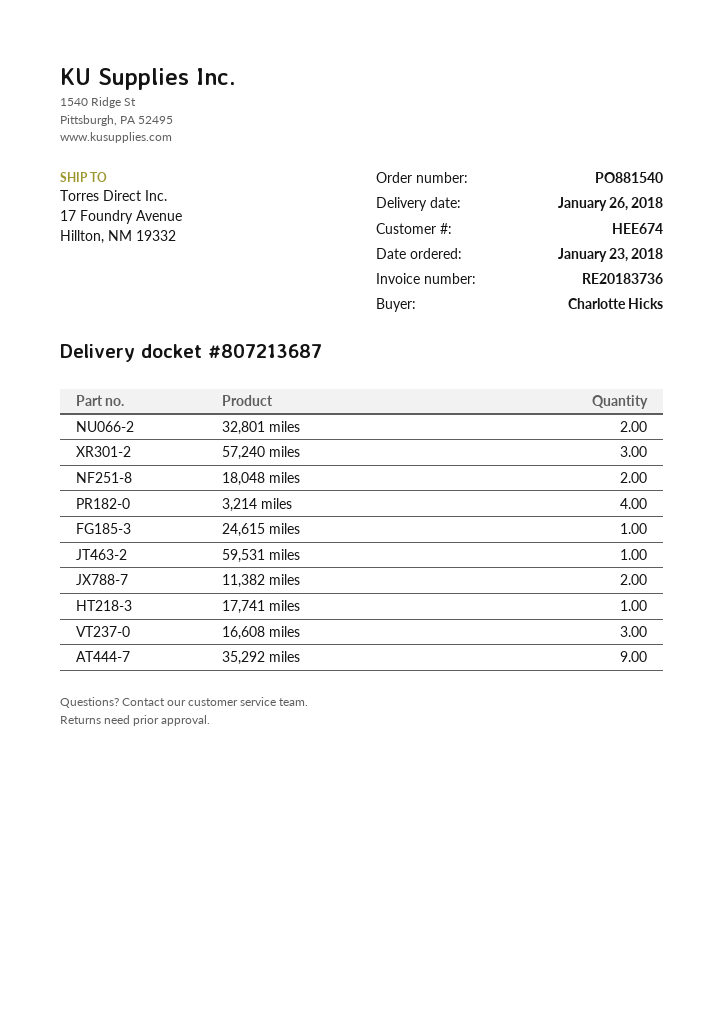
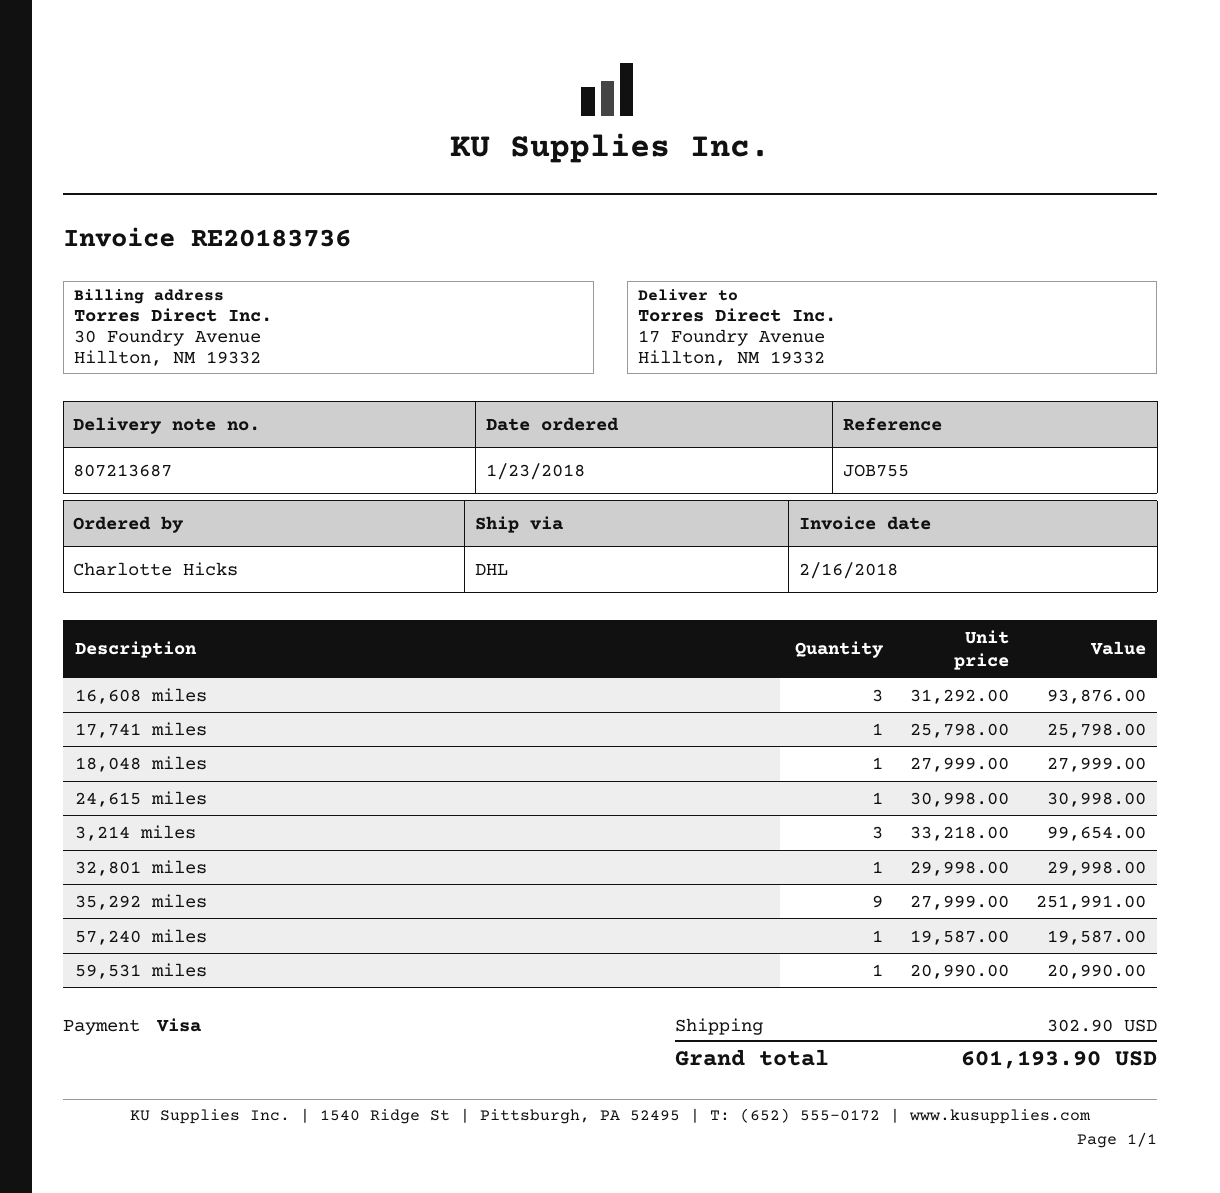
32,801 miles: 2 -> 1
57,240 miles: 3 -> 1
18,048 miles: 2 -> 1
3,214 miles: 4 -> 3
11,382 miles: 2 -> none

